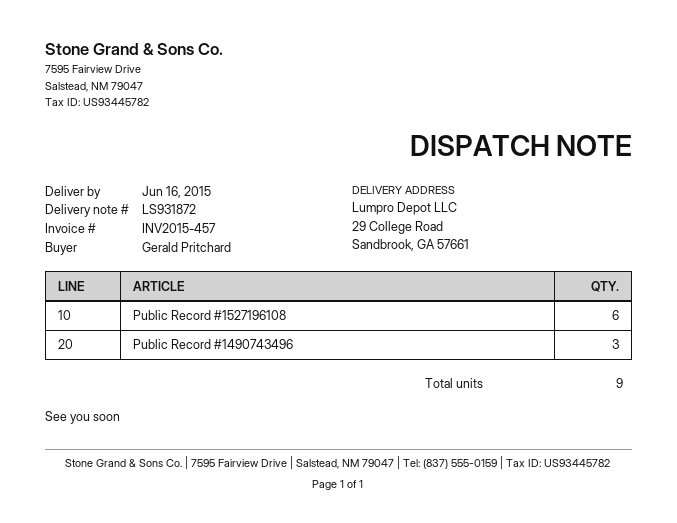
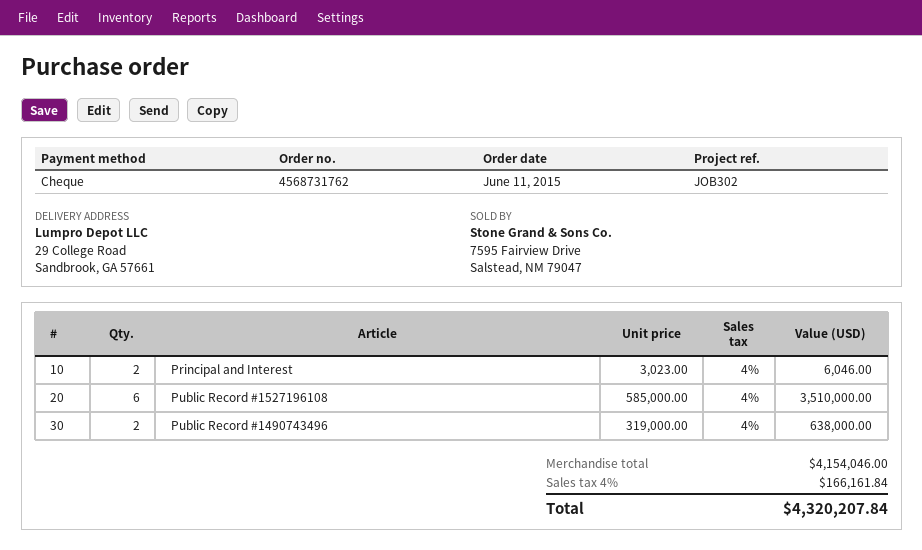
Public Record #1490743496: 3 -> 2
Principal and Interest: none -> 2

